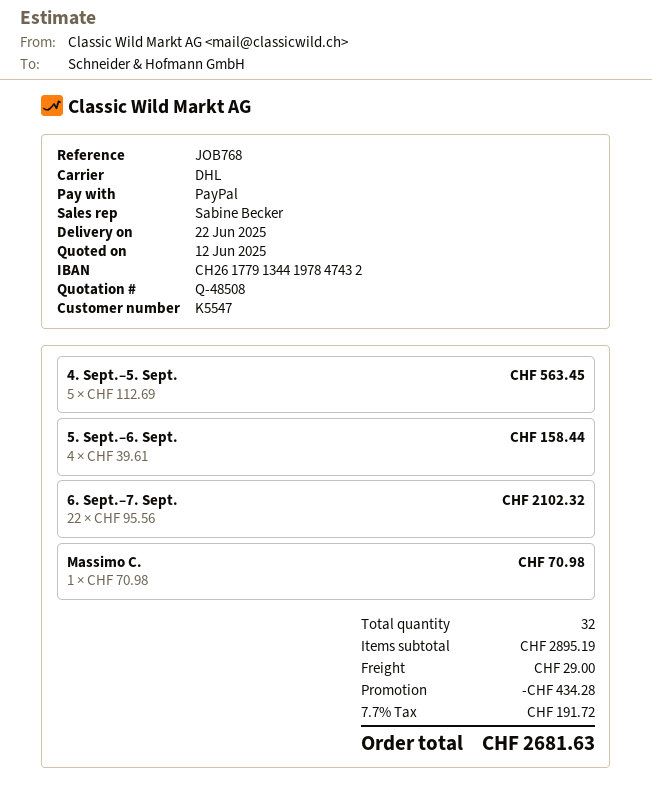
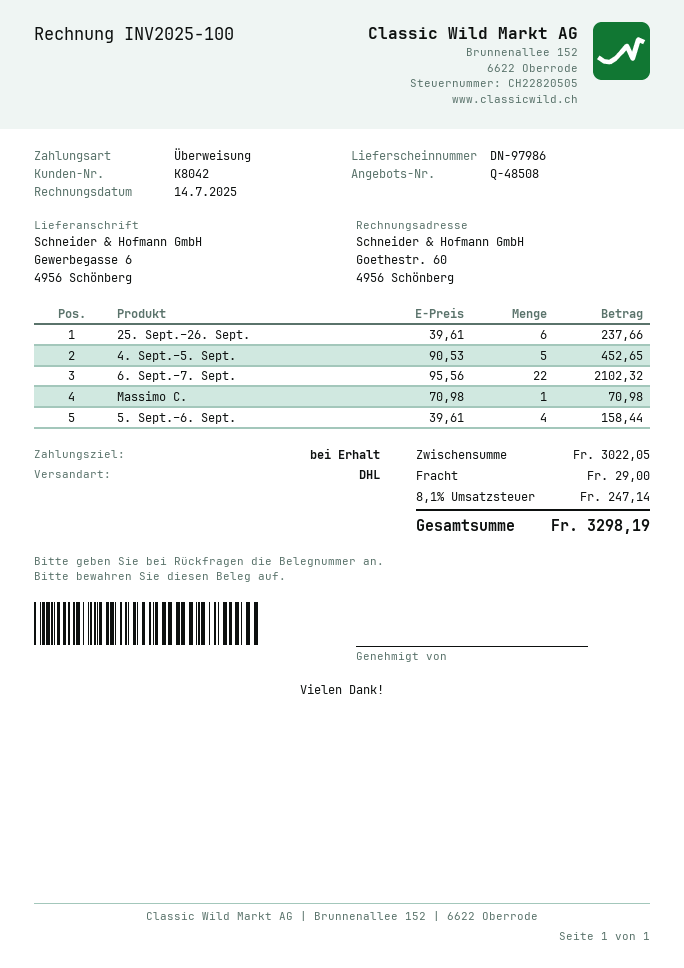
customer number: K5547 -> K8042
payment method: PayPal -> bank transfer
4. Sept.–5. Sept.: 5 x 112.69 = 563.45 -> 5 x 90.53 = 452.65
25. Sept.–26. Sept.: none -> 6 x 39.61 = 237.66
subtotal: 2895.19 -> 3022.05
discount: 434.28 -> none
tax: 7.7% = 191.72 -> 8.1% = 247.14
total: 2681.63 -> 3298.19

